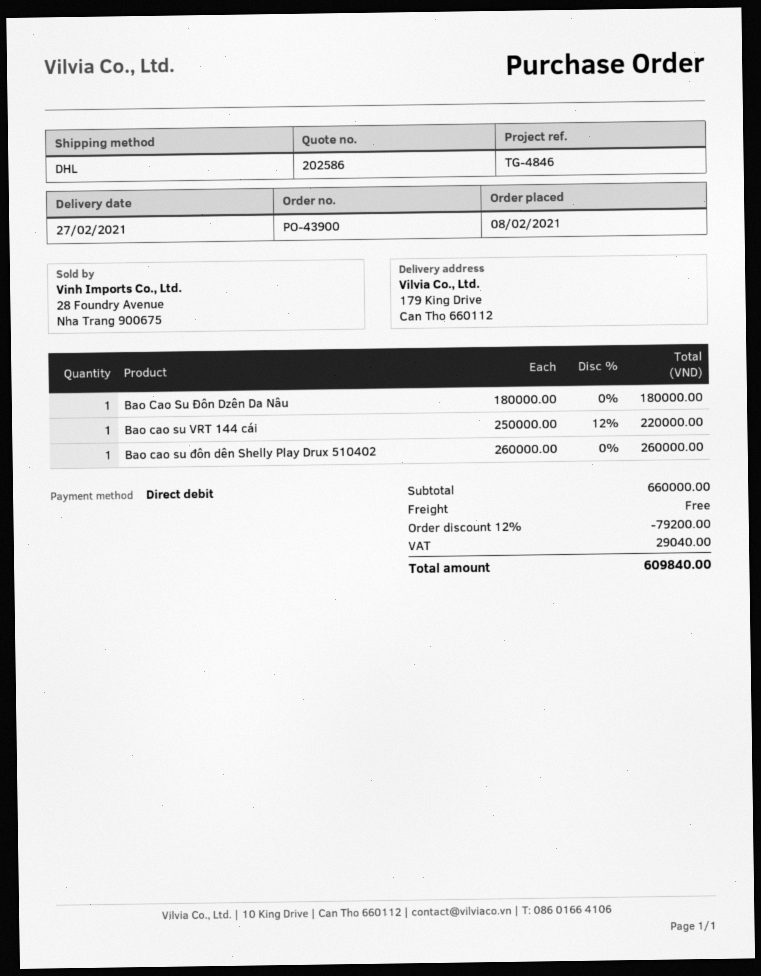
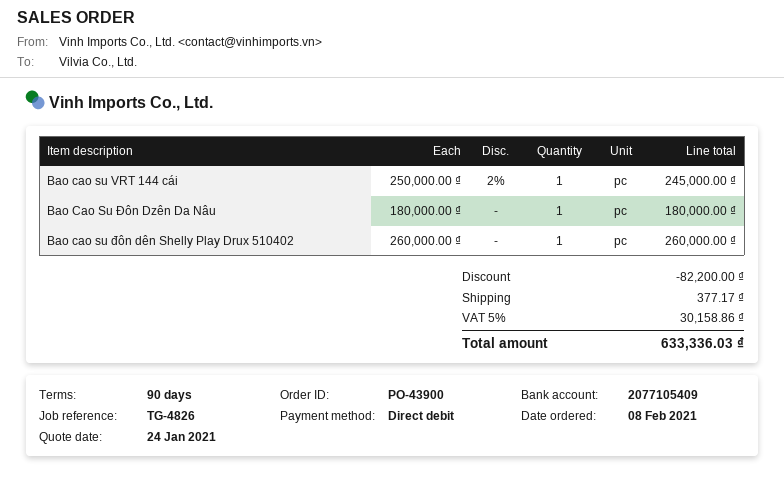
reference: TG-4846 -> TG-4826
Bao cao su VRT 144 cái: 1 x 250000.00 - 12% = 220000.00 -> 1 x 250000.00 - 2% = 245000.00
discount: 79200.00 -> 82200.00
shipping: 0.00 -> 377.17
tax: 29040.00 -> 30158.86
total: 609840.00 -> 633336.03

